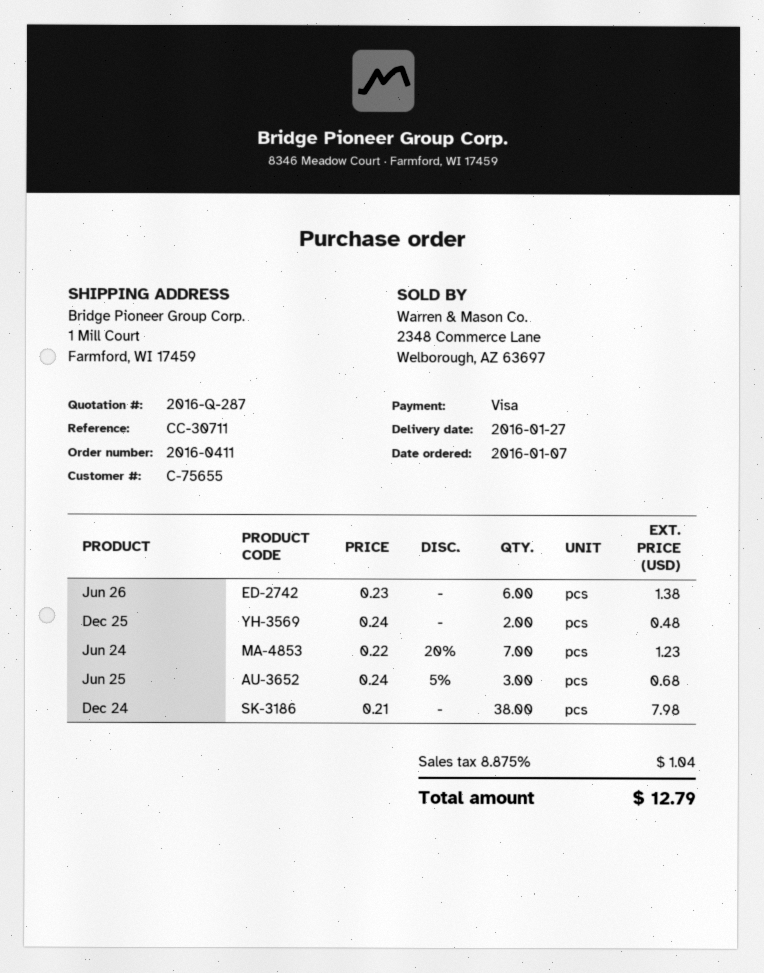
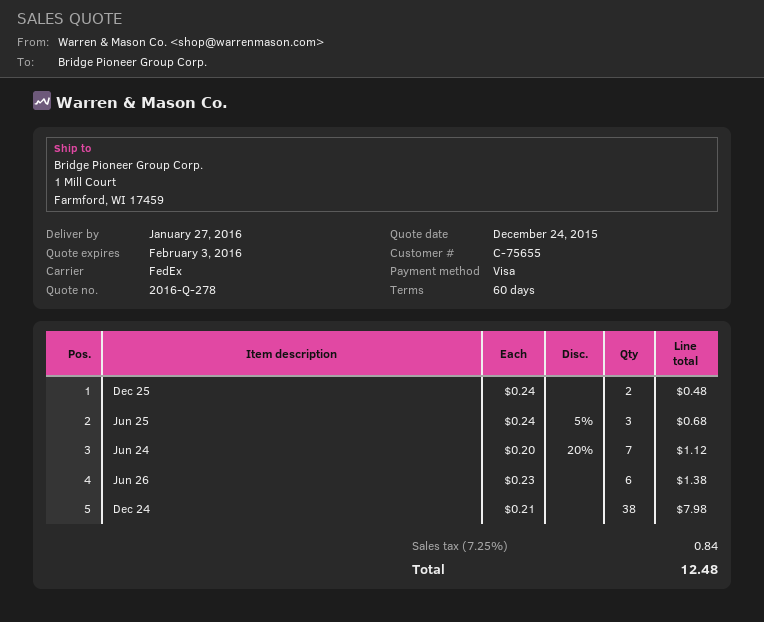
quote number: 2016-Q-287 -> 2016-Q-278
Jun 24: 7 x 0.22 - 20% = 1.23 -> 7 x 0.20 - 20% = 1.12
tax: 8.875% = 1.04 -> 7.25% = 0.84
total: 12.79 -> 12.48

